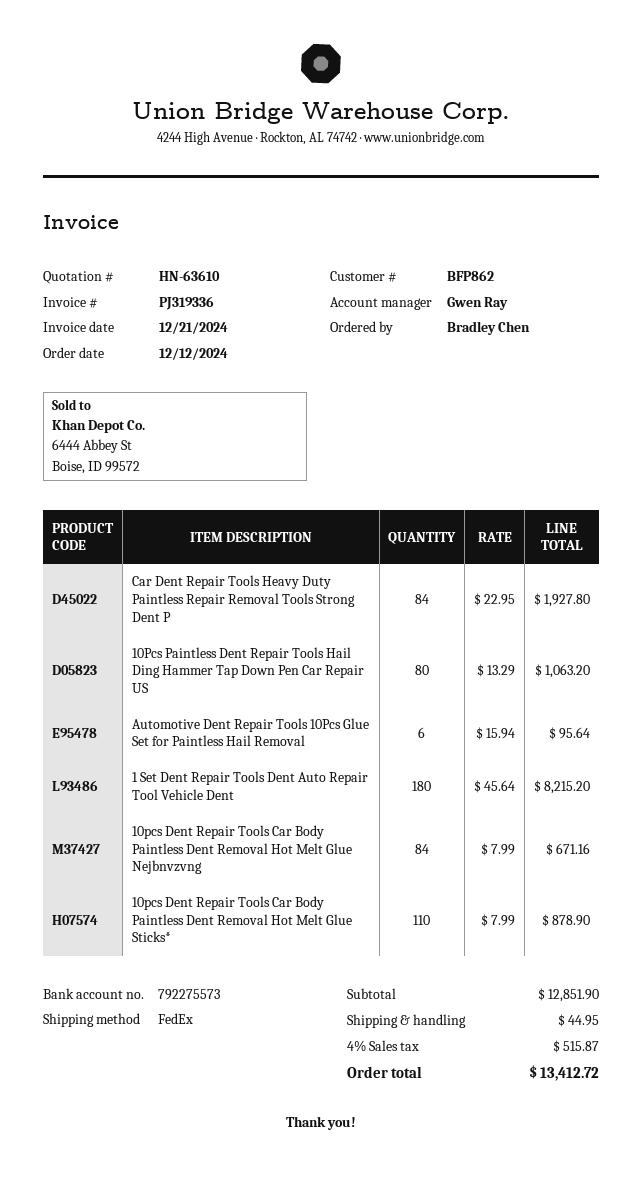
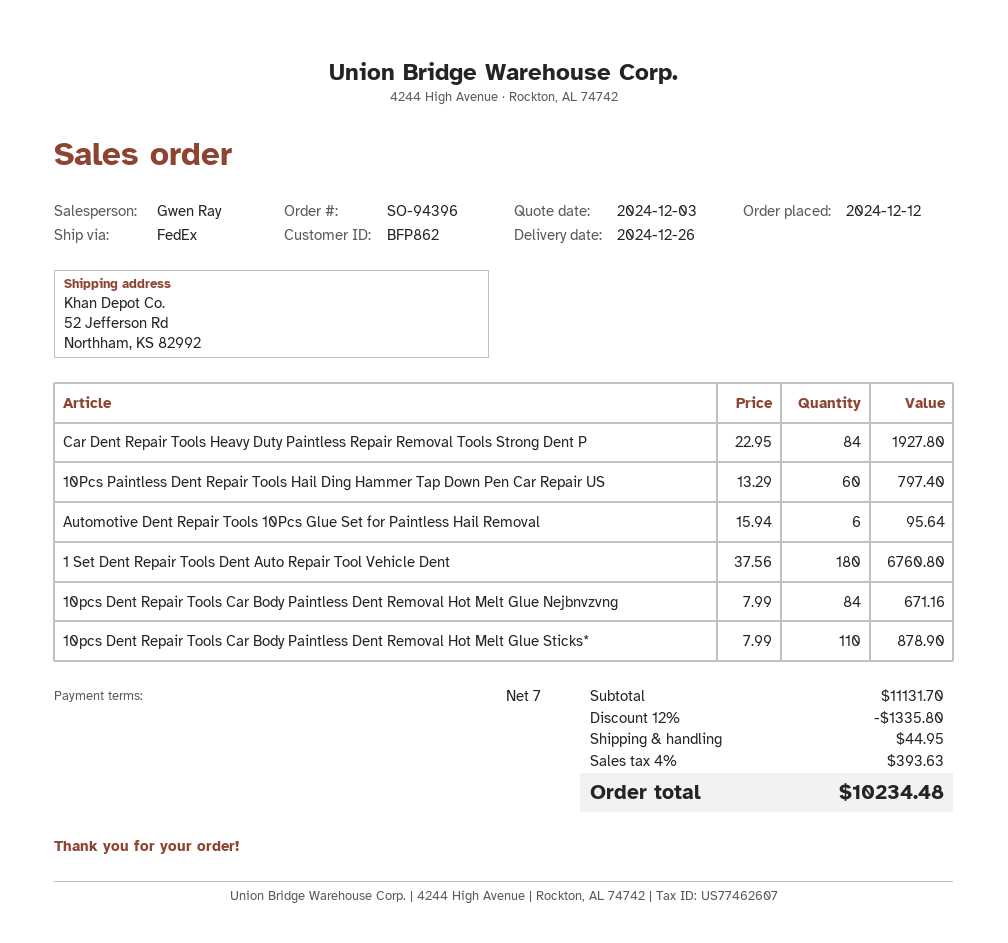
10Pcs Paintless Dent Repair Tools Hail Ding Hammer Tap Down Pen Car Repair US: 80 x 13.29 = 1063.20 -> 60 x 13.29 = 797.40
1 Set Dent Repair Tools Dent Auto Repair Tool Vehicle Dent: 180 x 45.64 = 8215.20 -> 180 x 37.56 = 6760.80
subtotal: 12851.90 -> 11131.70
discount: none -> 12% = 1335.80
tax: 4% = 515.87 -> 4% = 393.63
total: 13412.72 -> 10234.48

